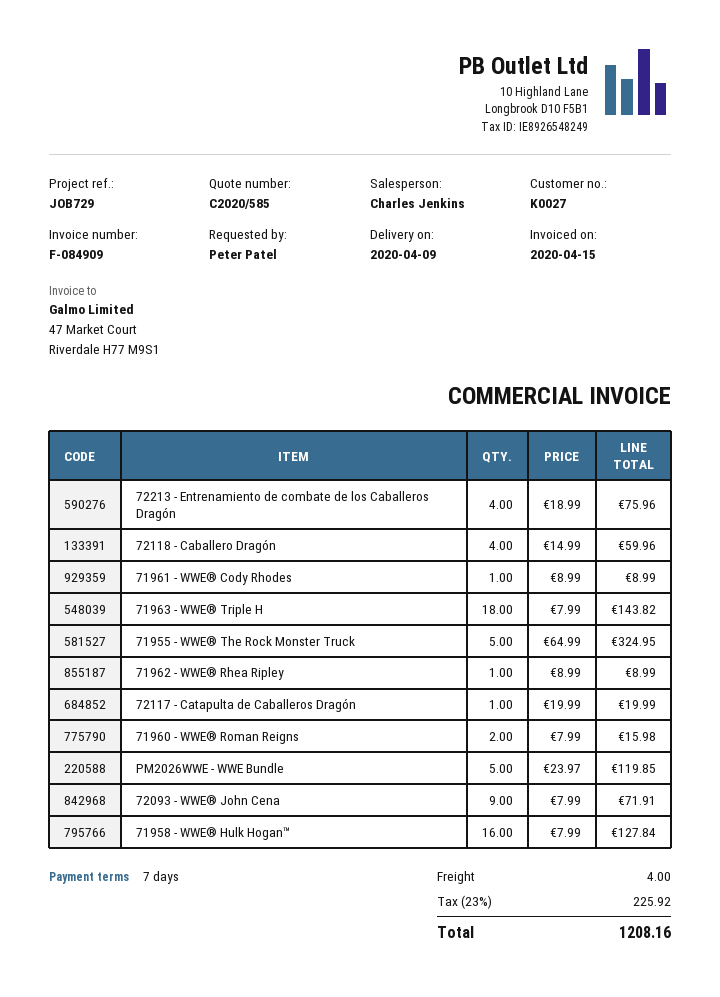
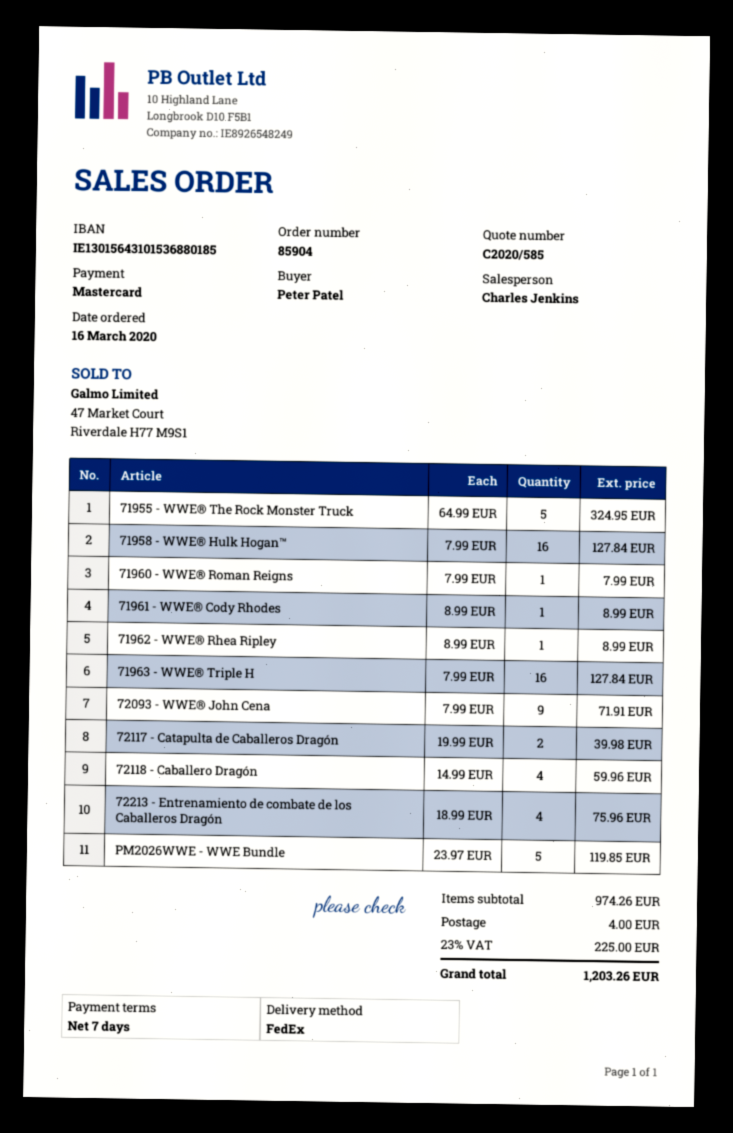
71963 - WWE® Triple H: 18 x 7.99 = 143.82 -> 16 x 7.99 = 127.84
72117 - Catapulta de Caballeros Dragón: 1 x 19.99 = 19.99 -> 2 x 19.99 = 39.98
71960 - WWE® Roman Reigns: 2 x 7.99 = 15.98 -> 1 x 7.99 = 7.99
tax: 23% = 225.92 -> 23% = 225.00
total: 1208.16 -> 1203.26

